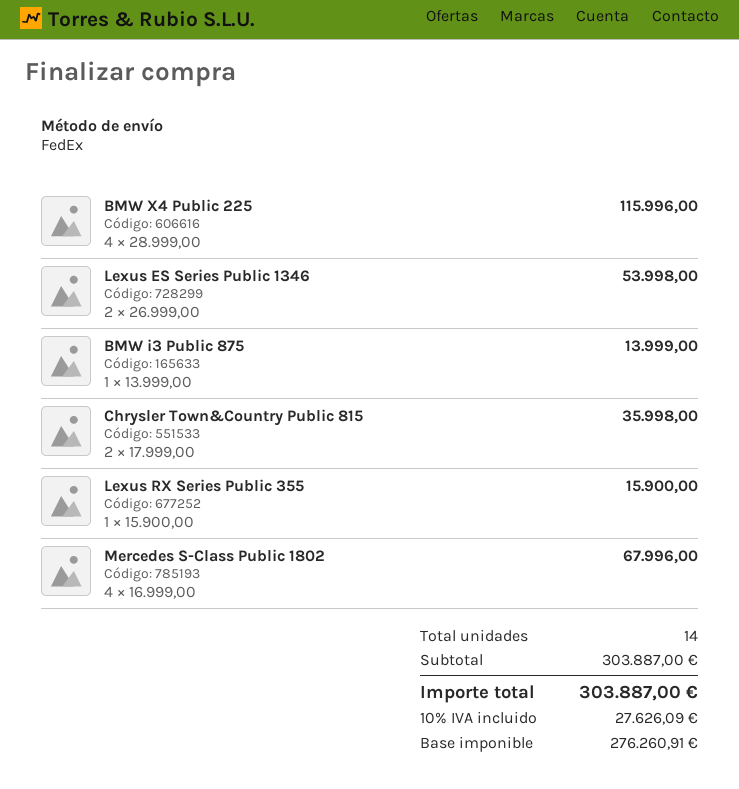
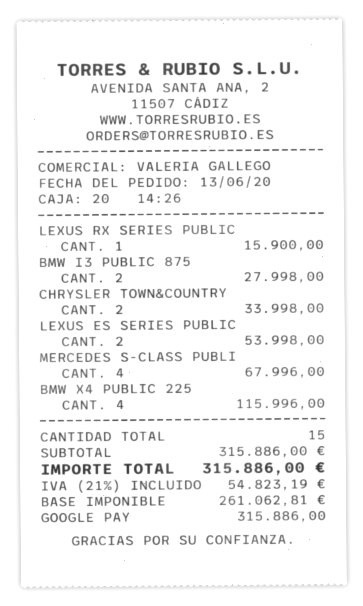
BMW i3 Public 875: 1 for 13999.00 -> 2 for 27998.00
Chrysler Town&Country Public 815: 2 for 35998.00 -> 2 for 33998.00
total quantity: 14 -> 15
subtotal: 303887.00 -> 315886.00
net: 276260.91 -> 261062.81
tax: 10% = 27626.09 -> 21% = 54823.19
total: 303887.00 -> 315886.00

